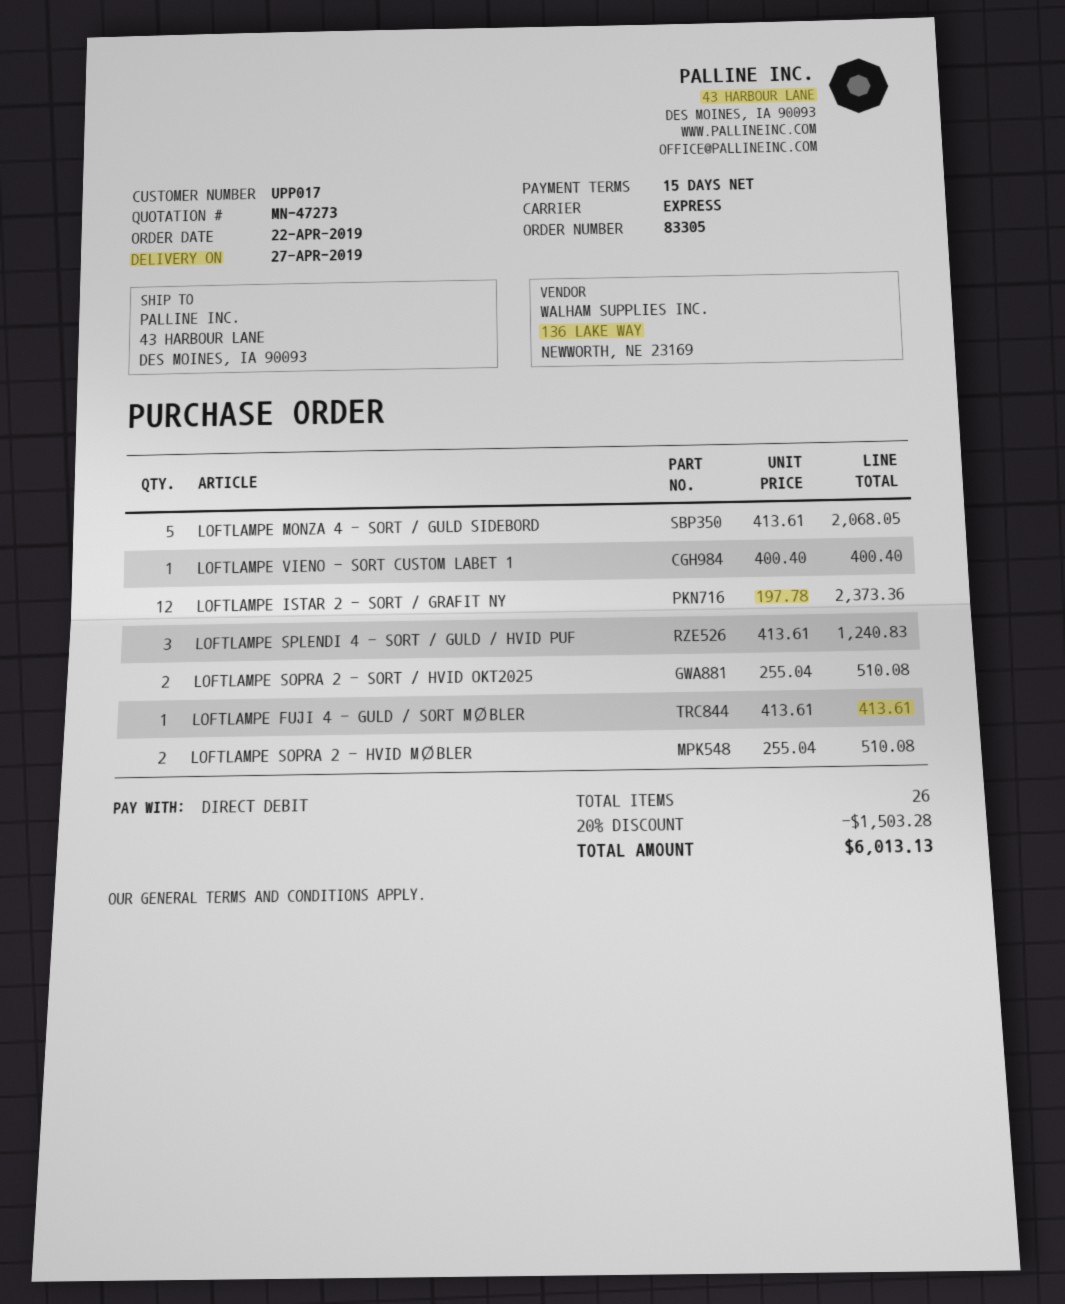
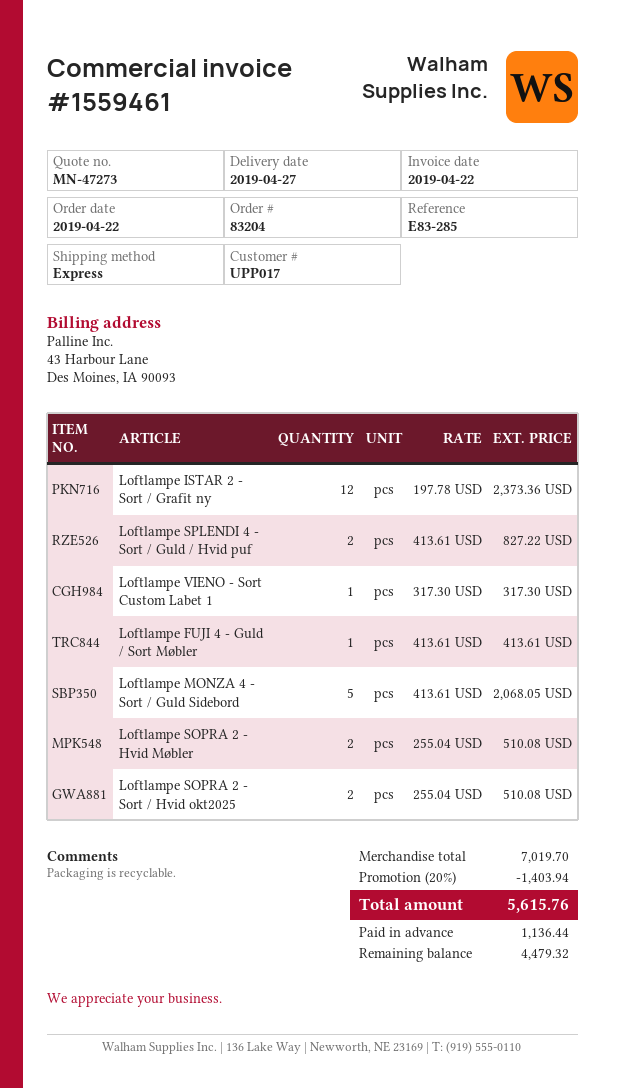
order number: 83305 -> 83204
LOFTLAMPE VIENO - SORT CUSTOM LABET 1: 1 x 400.40 = 400.40 -> 1 x 317.30 = 317.30
LOFTLAMPE SPLENDI 4 - SORT / GULD / HVID PUF: 3 x 413.61 = 1240.83 -> 2 x 413.61 = 827.22
discount: 20% = 1503.28 -> 20% = 1403.94
total: 6013.13 -> 5615.76

